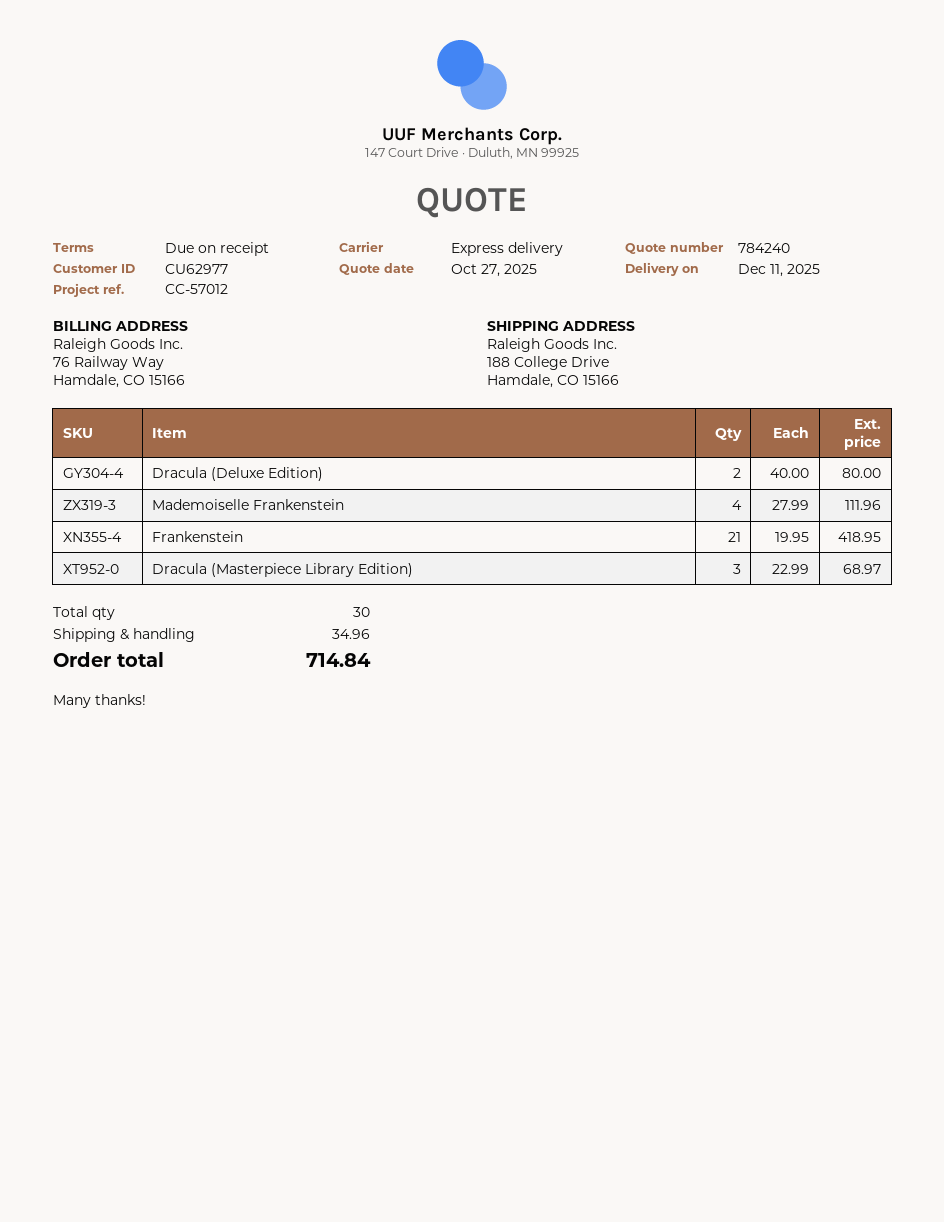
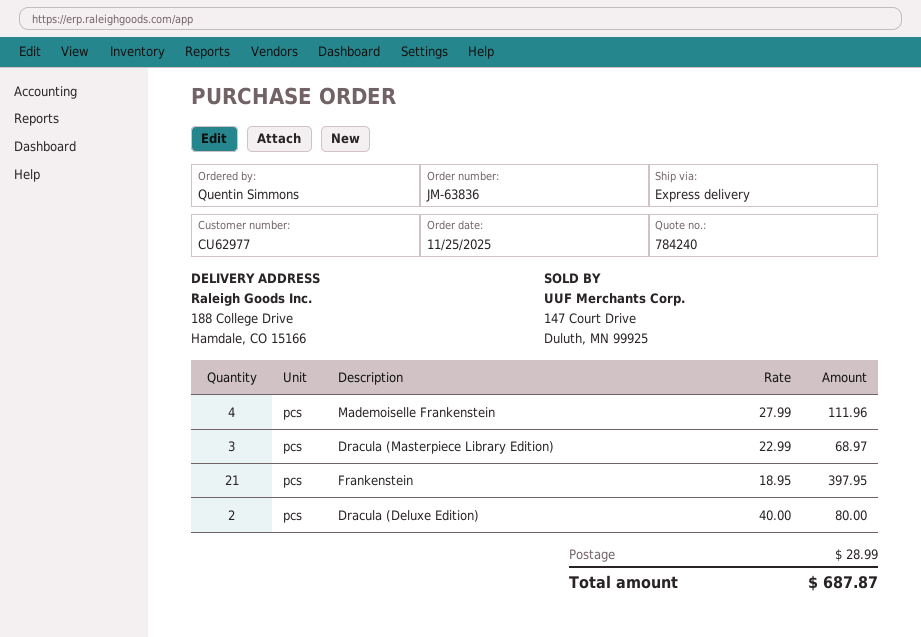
Frankenstein: 21 x 19.95 = 418.95 -> 21 x 18.95 = 397.95
shipping: 34.96 -> 28.99
total: 714.84 -> 687.87

